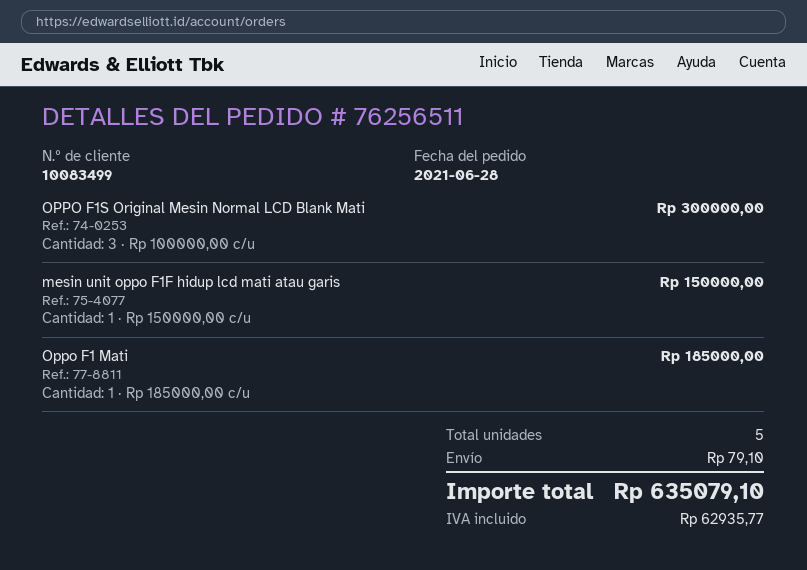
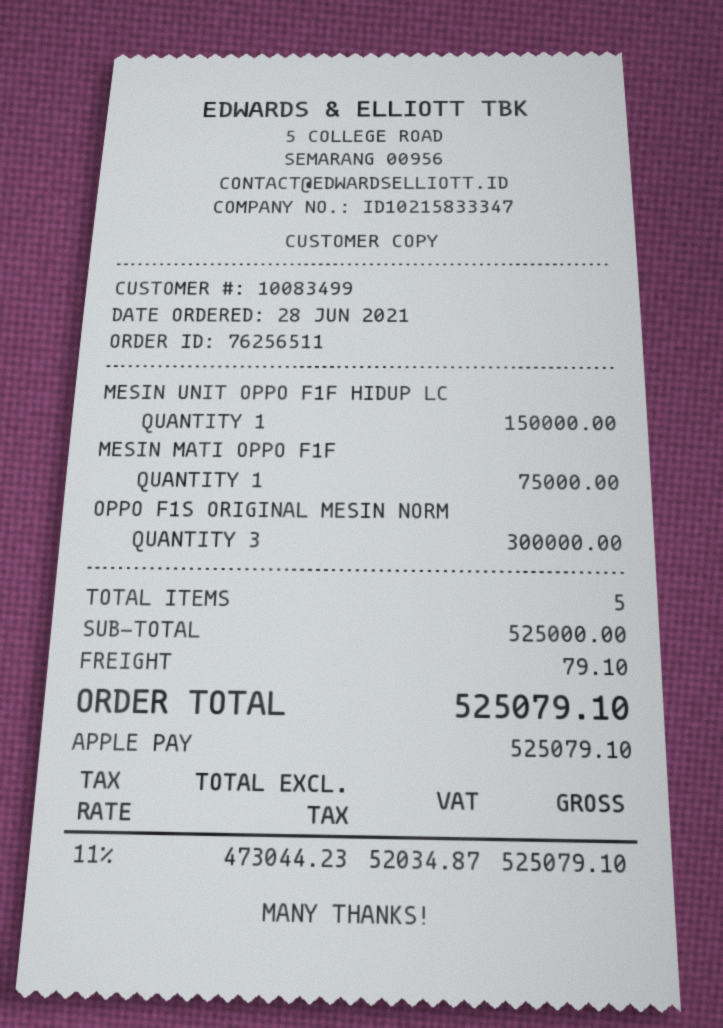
Oppo F1 Mati: 1 for 185000.00 -> none
MESIN MATI OPPO F1F: none -> 1 for 75000.00
tax: 62935.77 -> 52034.87
total: 635079.10 -> 525079.10

